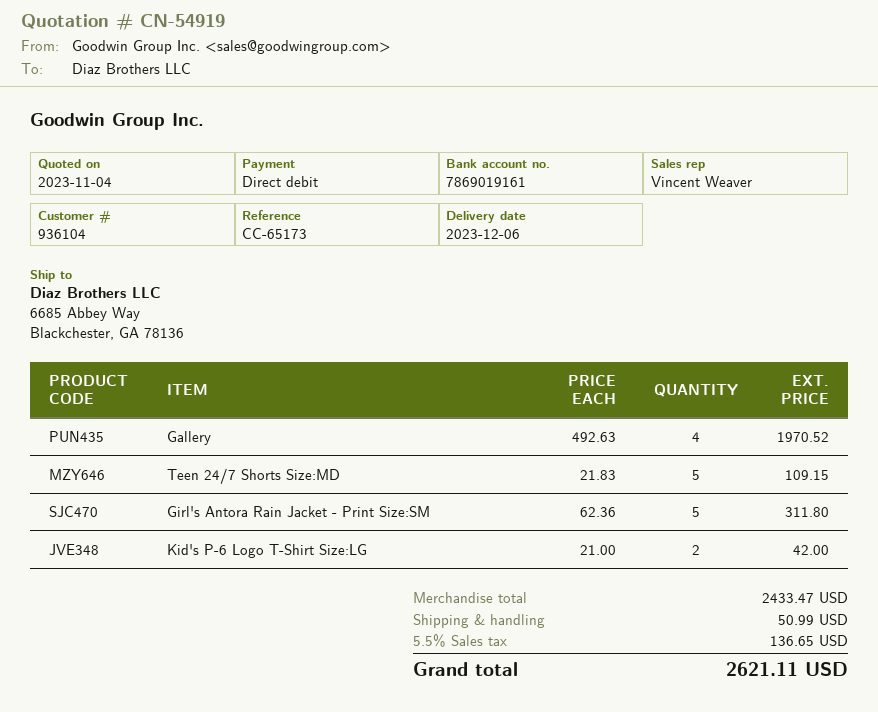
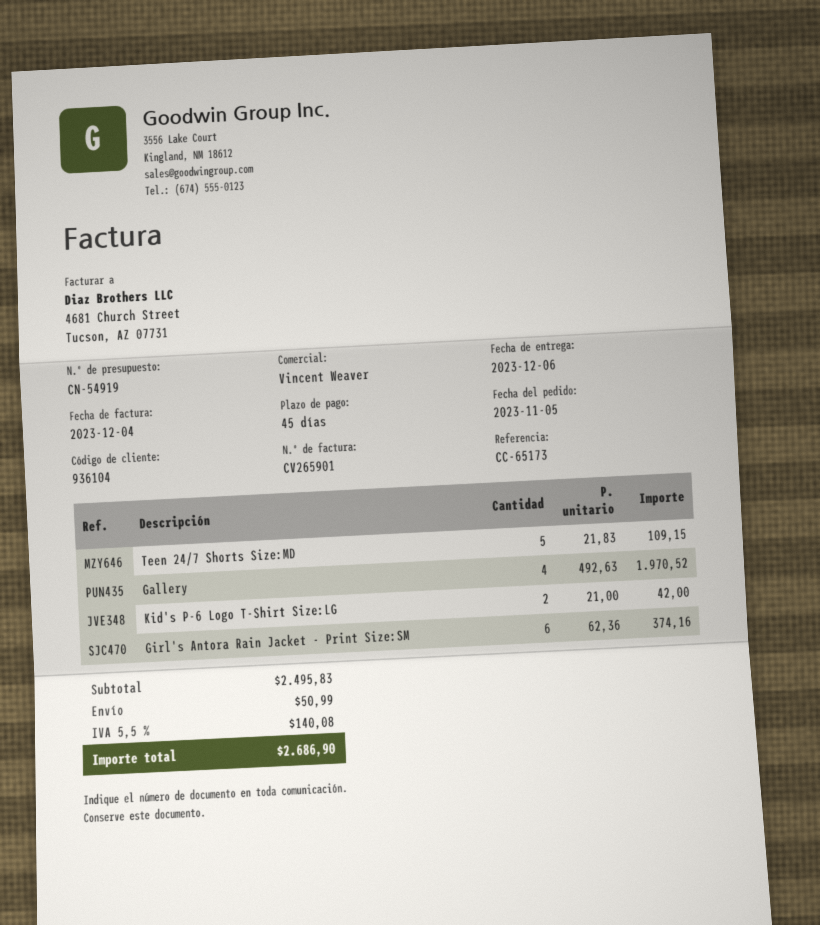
Girl's Antora Rain Jacket - Print Size:SM: 5 x 62.36 = 311.80 -> 6 x 62.36 = 374.16
subtotal: 2433.47 -> 2495.83
tax: 5.5% = 136.65 -> 5.5% = 140.08
total: 2621.11 -> 2686.90

